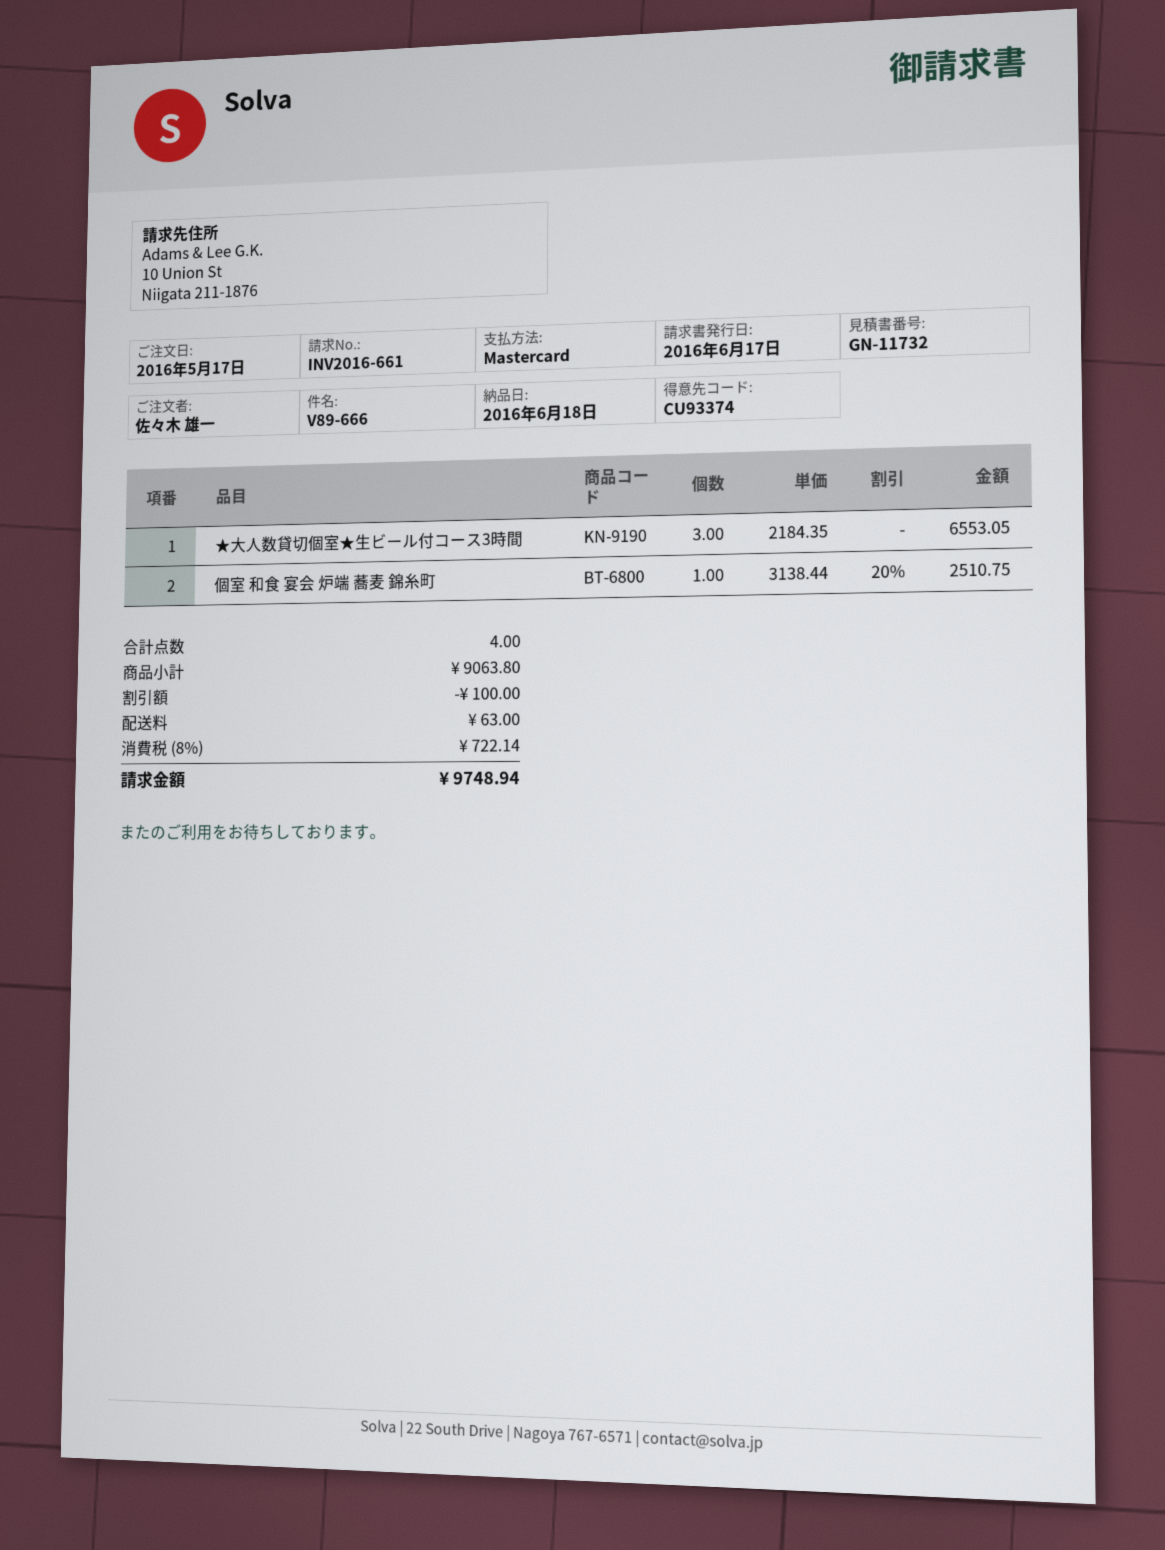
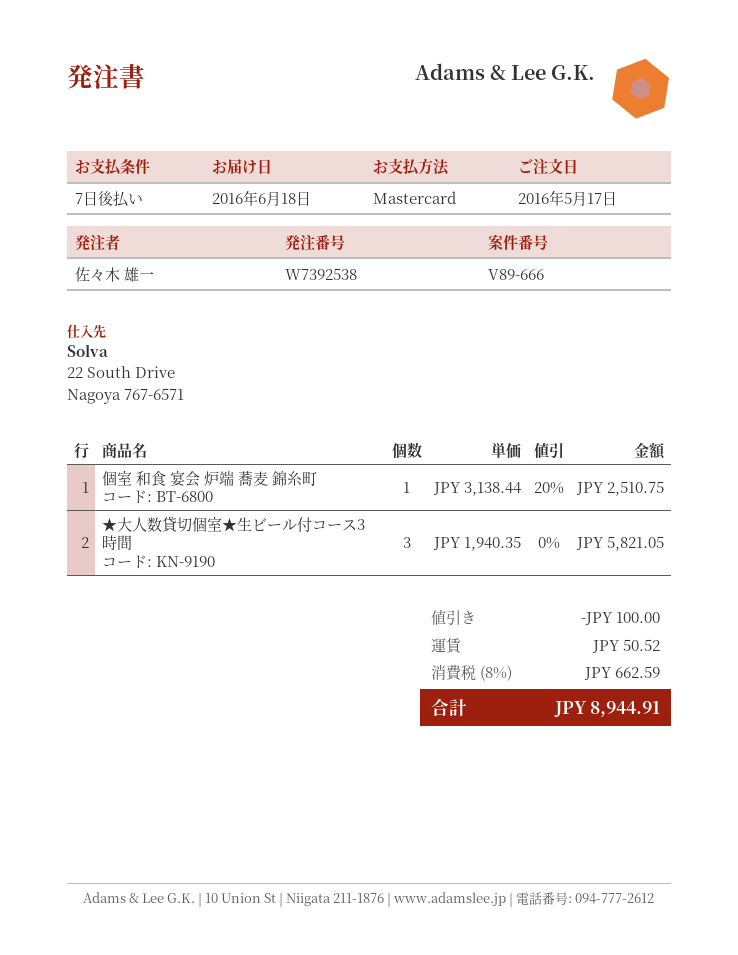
★大人数貸切個室★生ビール付コース3時間: 3 x 2184.35 = 6553.05 -> 3 x 1940.35 = 5821.05
shipping: 63.00 -> 50.52
tax: 8% = 722.14 -> 8% = 662.59
total: 9748.94 -> 8944.91

